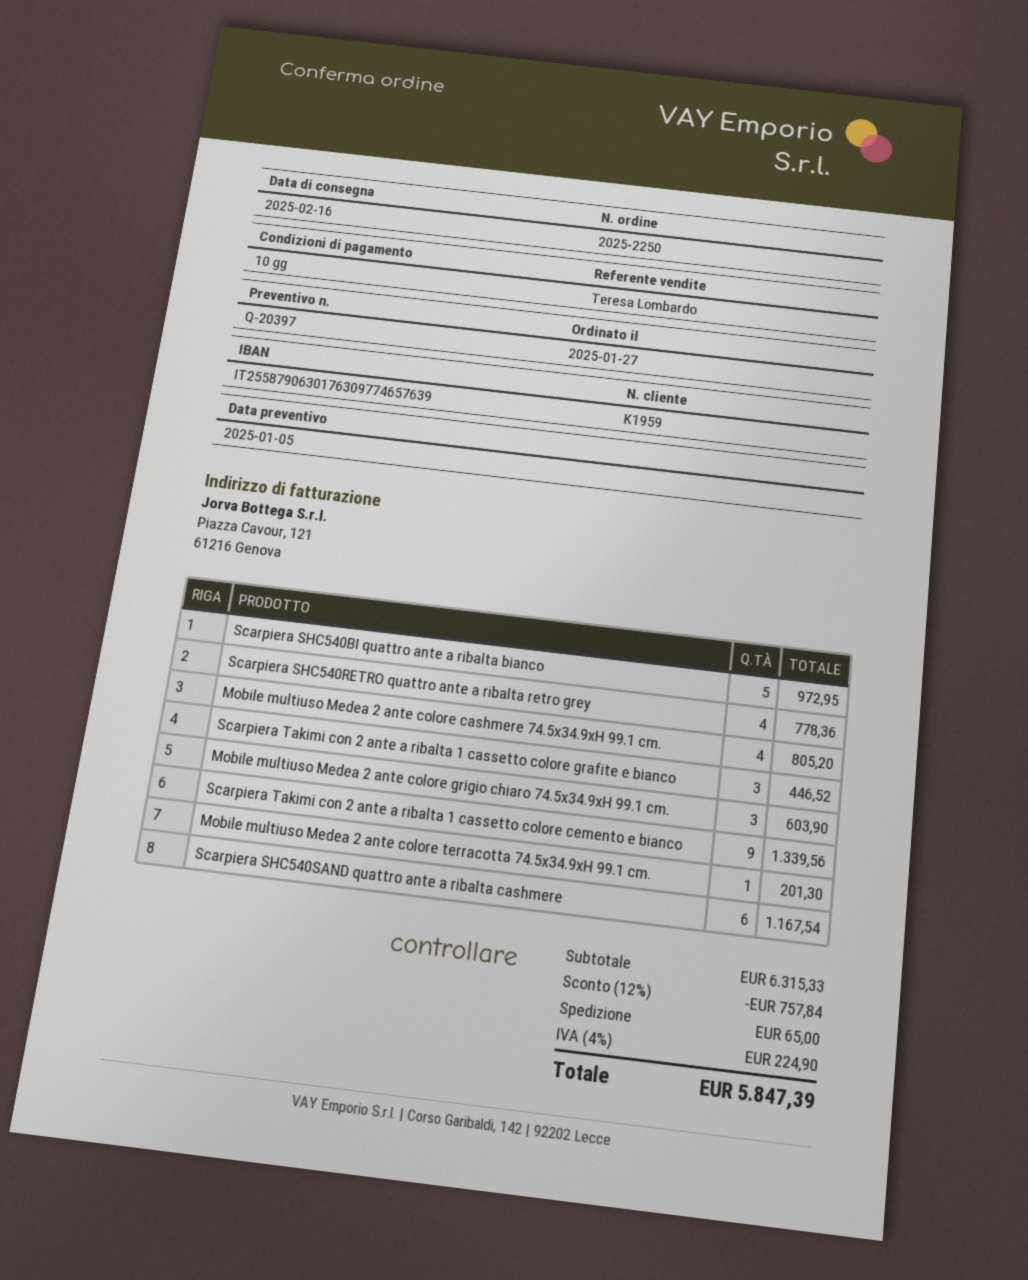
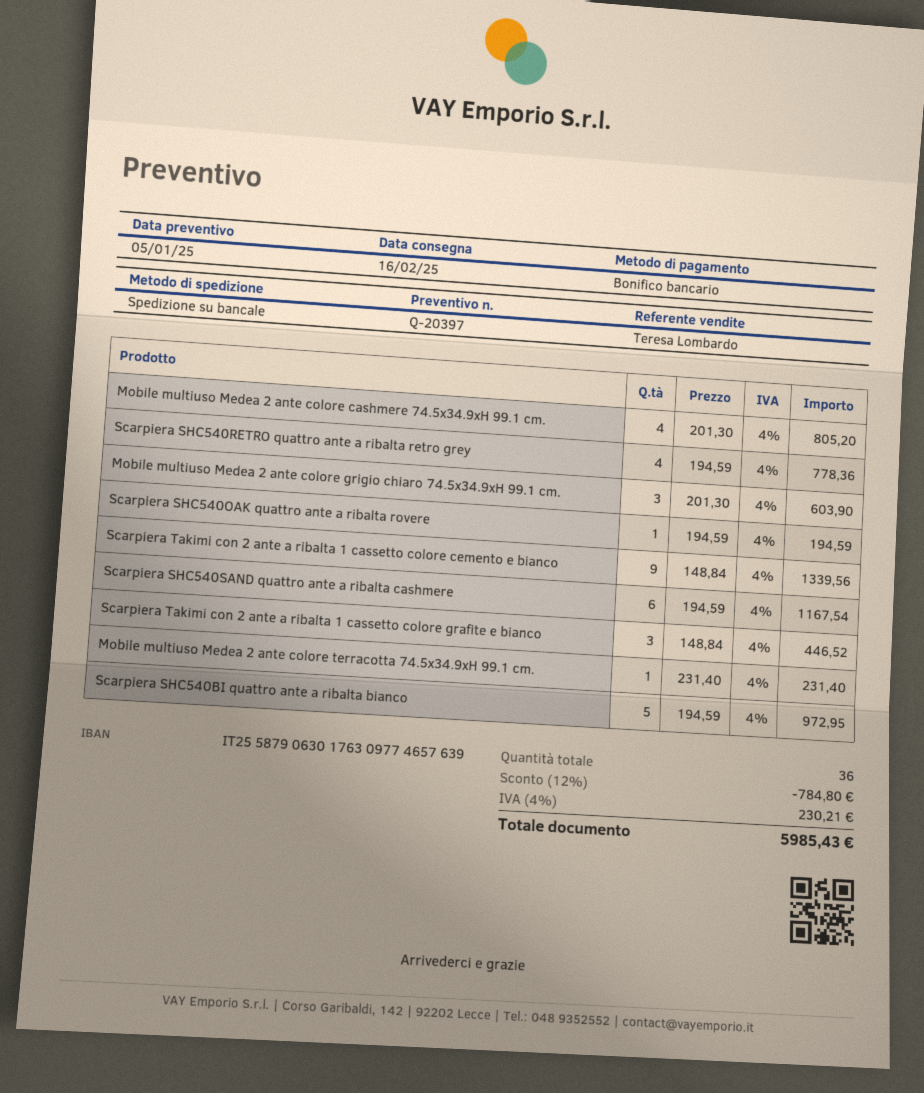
Mobile multiuso Medea 2 ante colore terracotta 74.5x34.9xH 99.1 cm.: 1 for 201.30 -> 1 for 231.40
Scarpiera SHC540OAK quattro ante a ribalta rovere: none -> 1 for 194.59
discount: 12% = 757.84 -> 12% = 784.80
shipping: 65.00 -> none
tax: 4% = 224.90 -> 4% = 230.21
total: 5847.39 -> 5985.43

